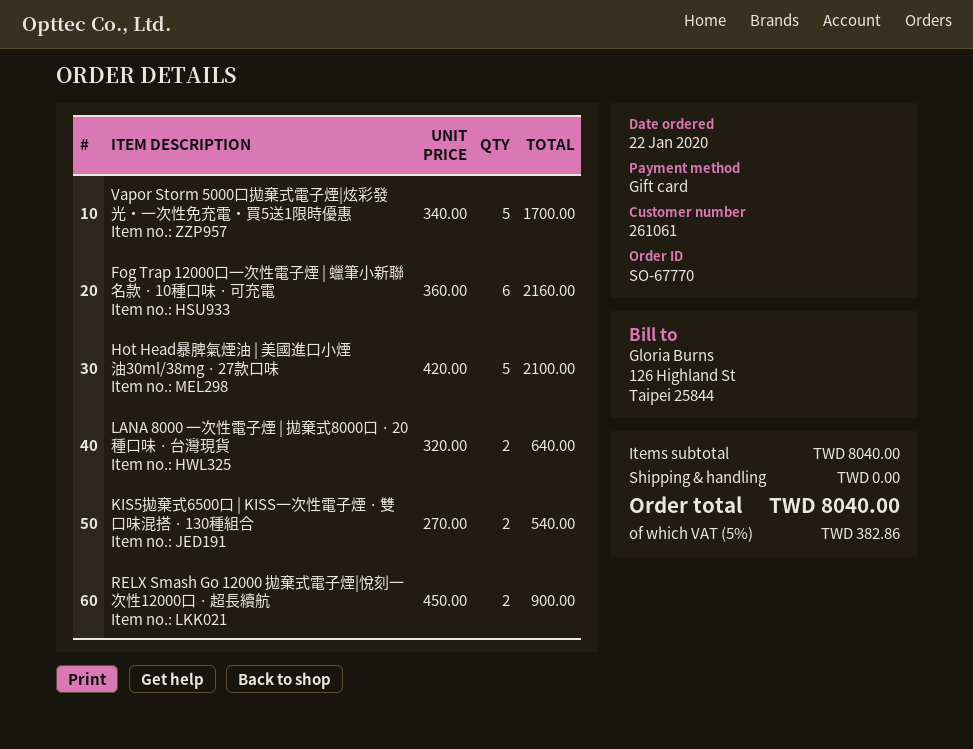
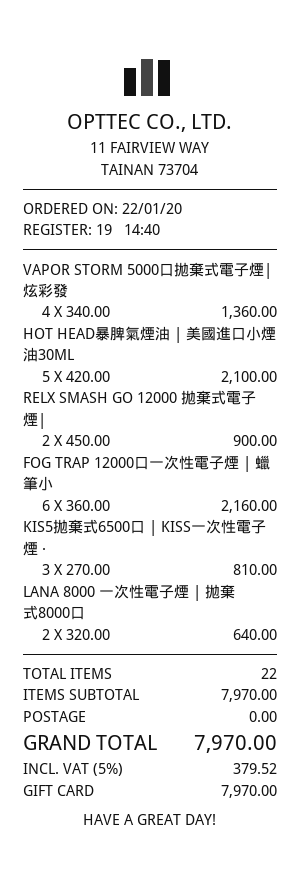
Vapor Storm 5000口拋棄式電子煙|炫彩發光・一次性免充電・買5送1限時優惠: 5 x 340.00 = 1700.00 -> 4 x 340.00 = 1360.00
KIS5拋棄式6500口 | KISS一次性電子煙 · 雙口味混搭 · 130種組合: 2 x 270.00 = 540.00 -> 3 x 270.00 = 810.00
subtotal: 8040.00 -> 7970.00
tax: 5% = 382.86 -> 5% = 379.52
total: 8040.00 -> 7970.00

